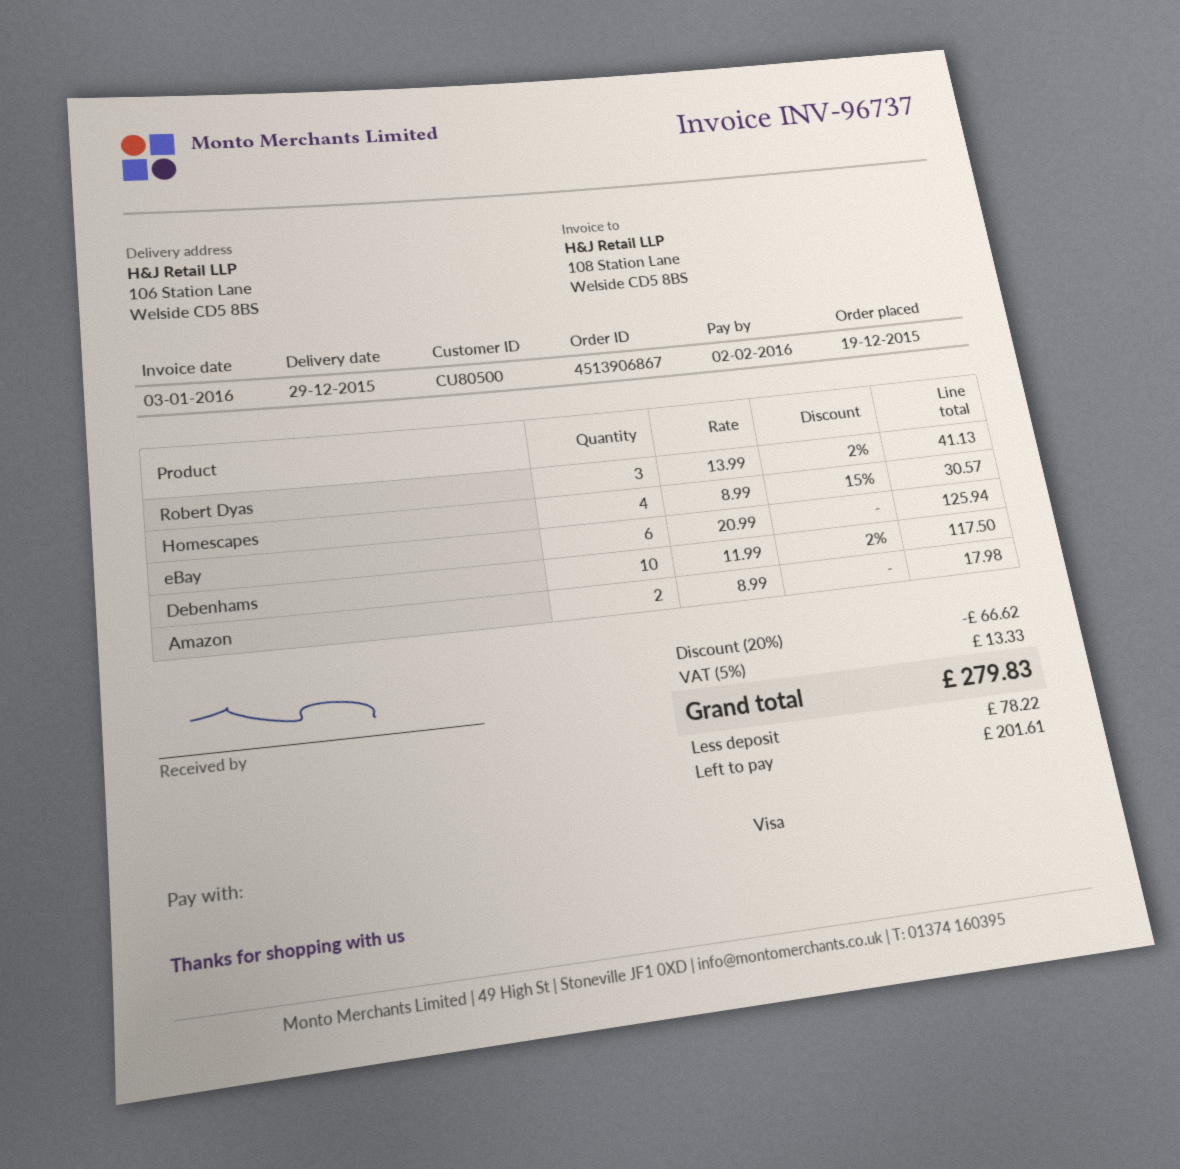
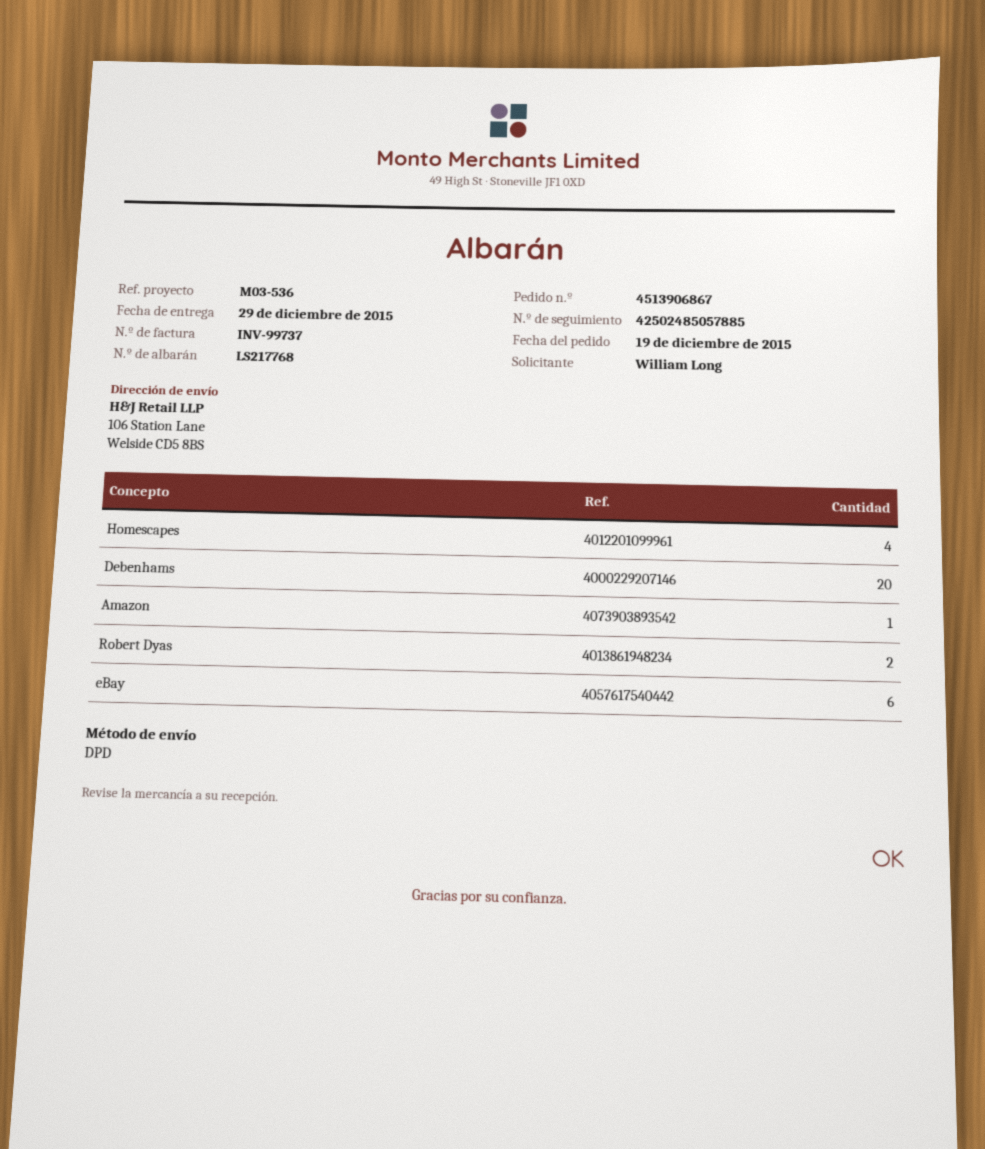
invoice number: INV-96737 -> INV-99737
Robert Dyas: 3 -> 2
Debenhams: 10 -> 20
Amazon: 2 -> 1

